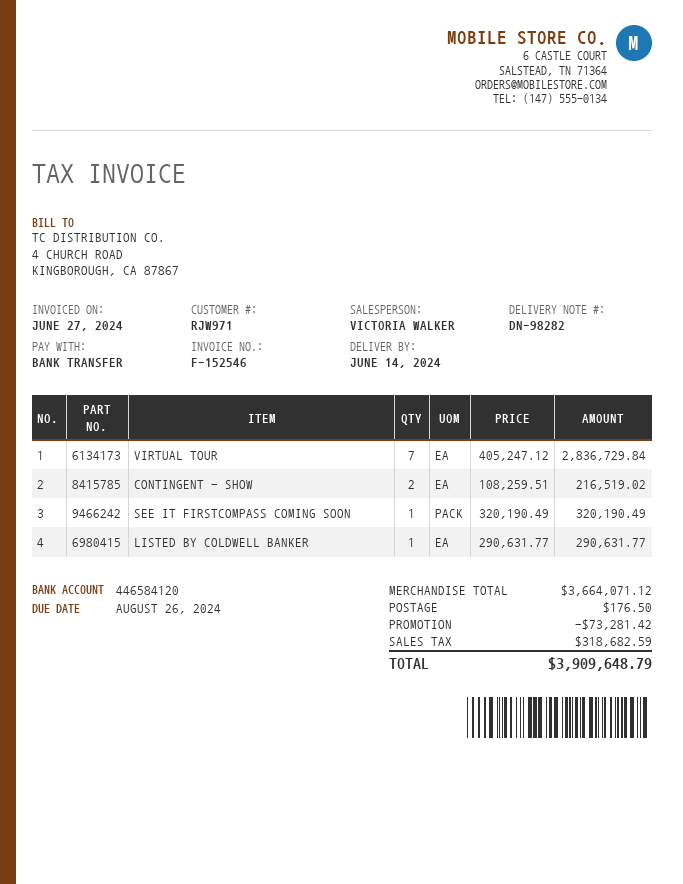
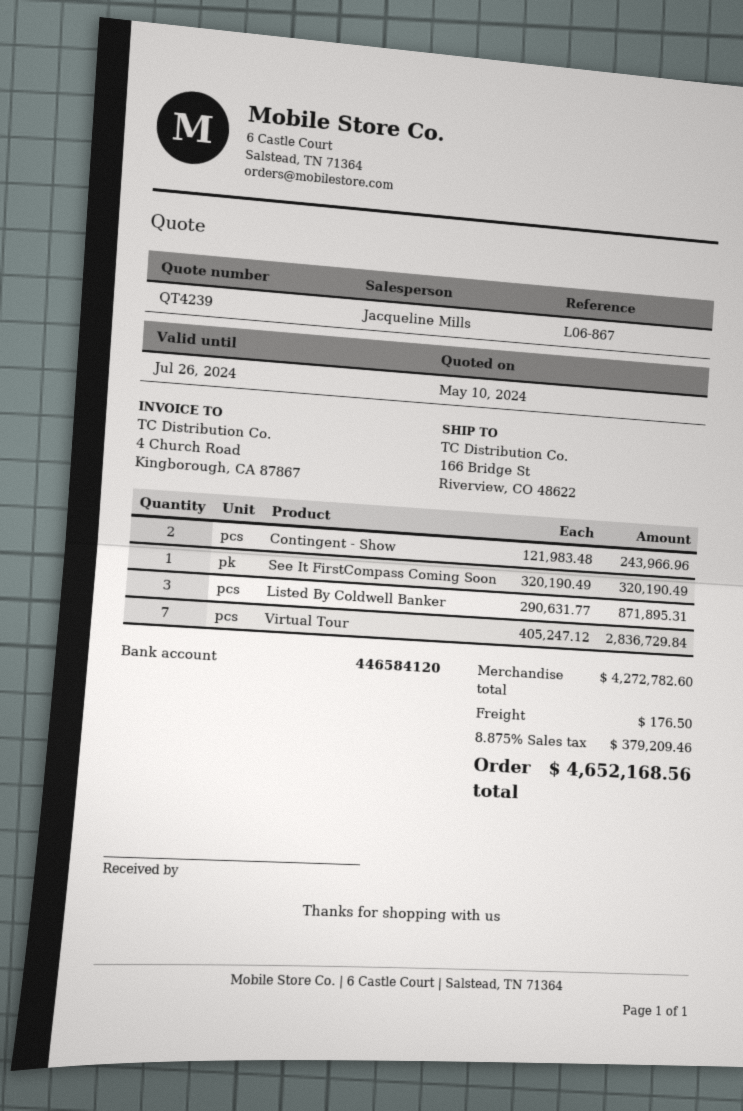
sales rep: VICTORIA WALKER -> Jacqueline Mills
CONTINGENT - SHOW: 2 x 108259.51 = 216519.02 -> 2 x 121983.48 = 243966.96
LISTED BY COLDWELL BANKER: 1 x 290631.77 = 290631.77 -> 3 x 290631.77 = 871895.31
subtotal: 3664071.12 -> 4272782.60
discount: 73281.42 -> none
tax: 318682.59 -> 379209.46
total: 3909648.79 -> 4652168.56

